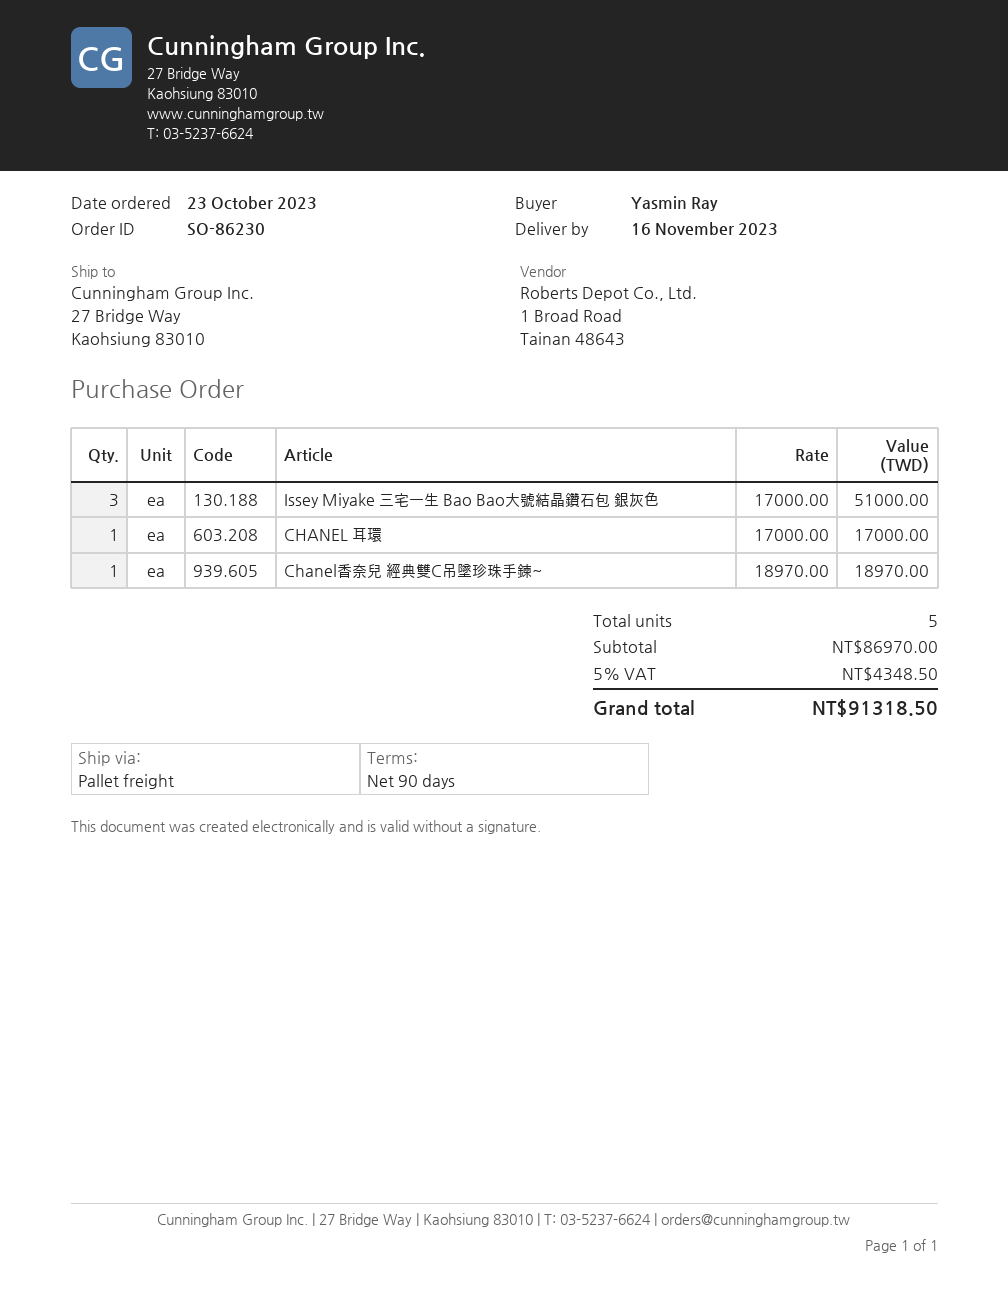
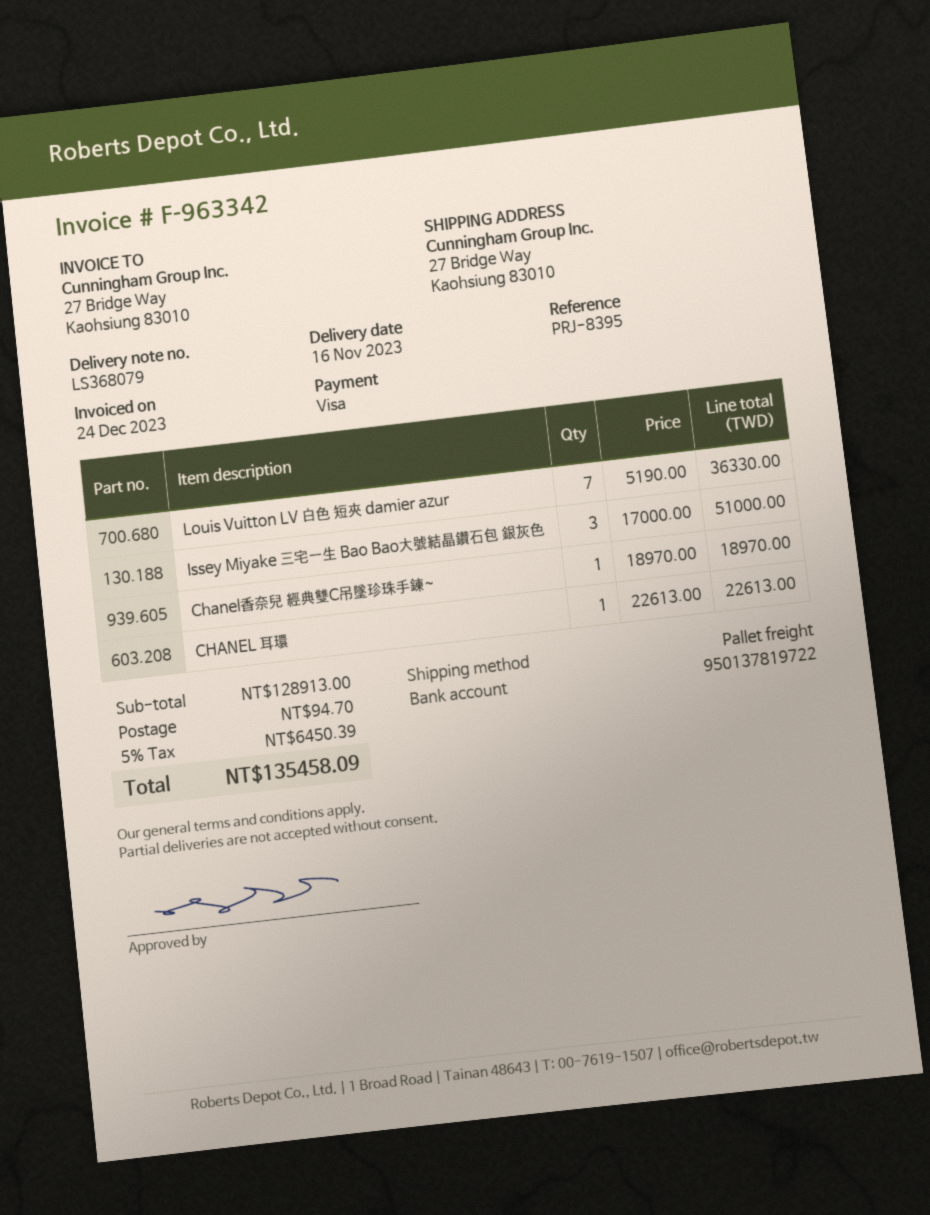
CHANEL 耳環: 1 x 17000.00 = 17000.00 -> 1 x 22613.00 = 22613.00
Louis Vuitton LV 白色 短夾 damier azur: none -> 7 x 5190.00 = 36330.00
subtotal: 86970.00 -> 128913.00
shipping: none -> 94.70
tax: 5% = 4348.50 -> 5% = 6450.39
total: 91318.50 -> 135458.09

